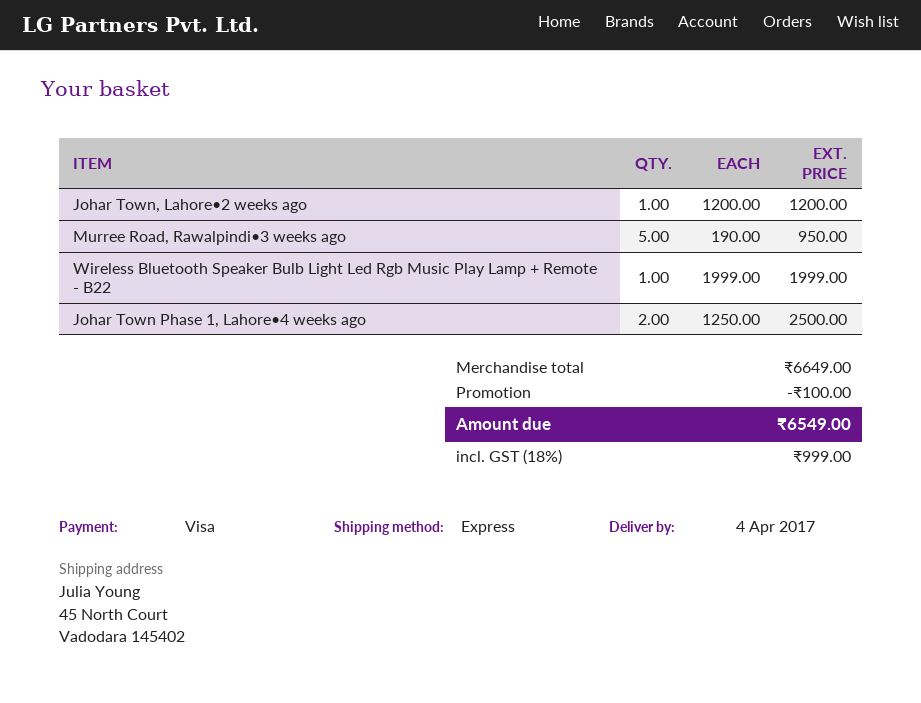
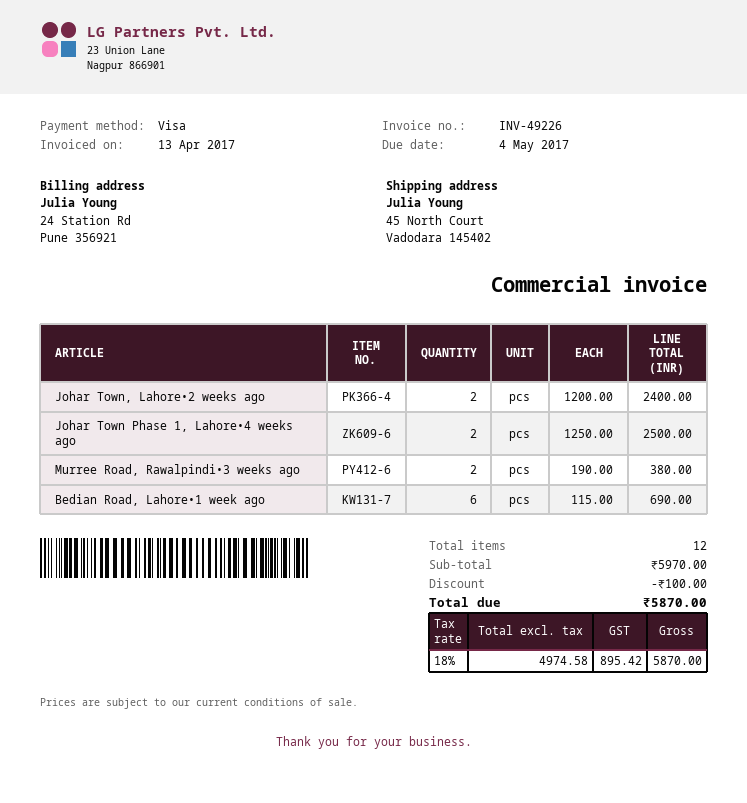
Johar Town, Lahore•2 weeks ago: 1 x 1200.00 = 1200.00 -> 2 x 1200.00 = 2400.00
Murree Road, Rawalpindi•3 weeks ago: 5 x 190.00 = 950.00 -> 2 x 190.00 = 380.00
Wireless Bluetooth Speaker Bulb Light Led Rgb Music Play Lamp + Remote - B22: 1 x 1999.00 = 1999.00 -> none
Bedian Road, Lahore•1 week ago: none -> 6 x 115.00 = 690.00
subtotal: 6649.00 -> 5970.00
tax: 18% = 999.00 -> 18% = 895.42
total: 6549.00 -> 5870.00

